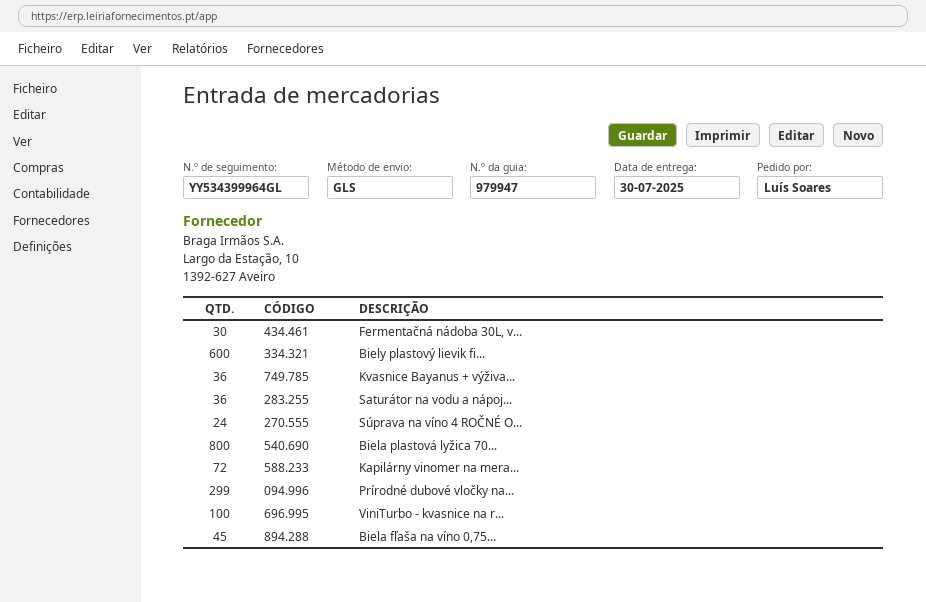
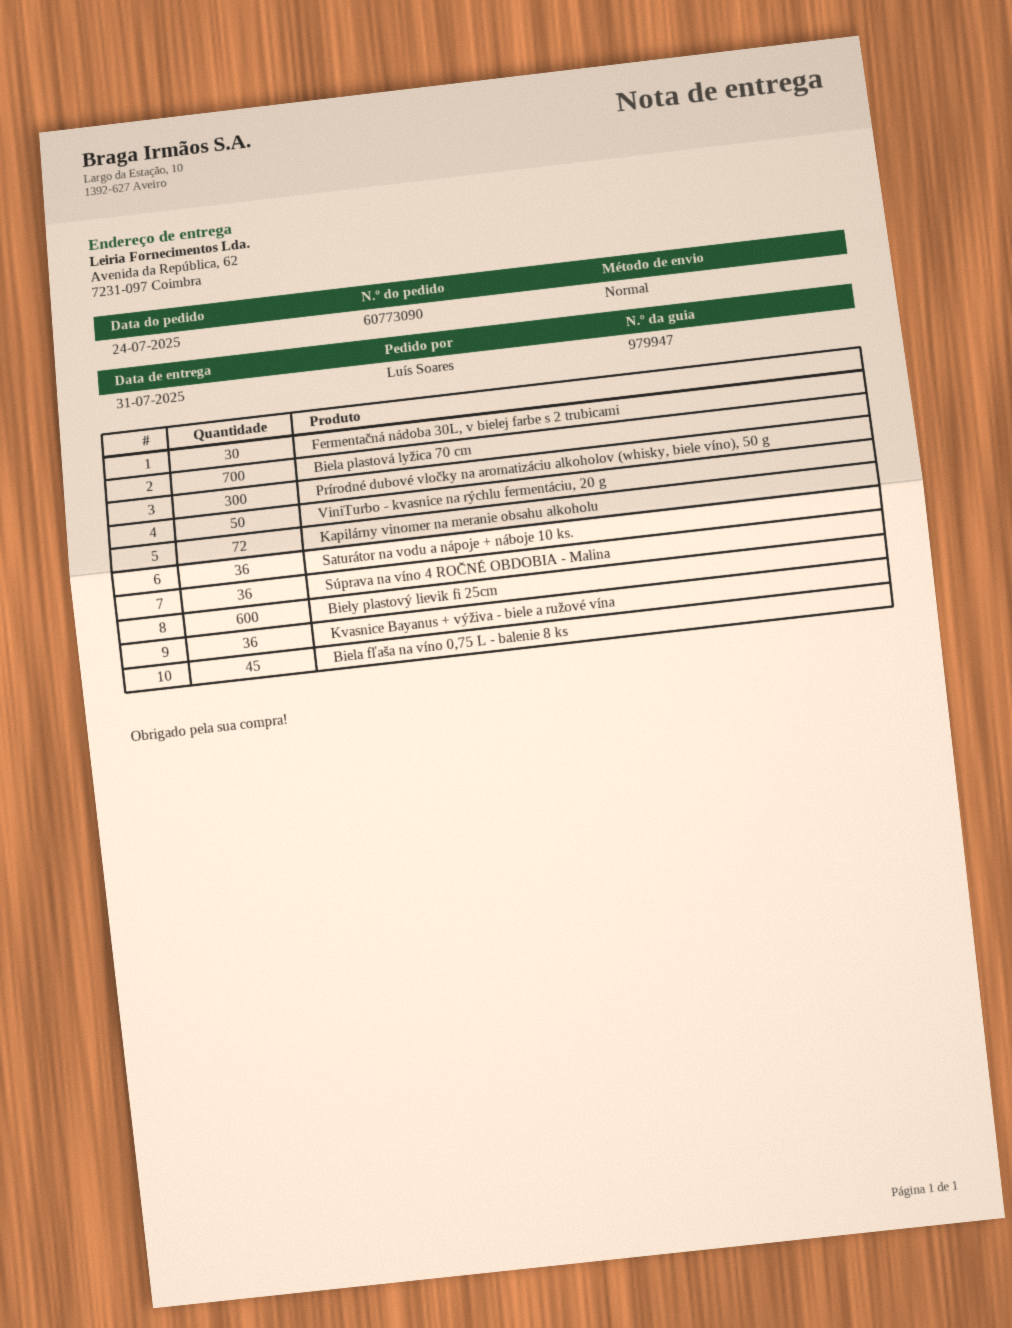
delivery date: 2025-07-30 -> 2025-07-31
shipping method: GLS -> standard
Súprava na víno 4 ROČNÉ O...: 24 -> 36
Biela plastová lyžica 70...: 800 -> 700
Prírodné dubové vločky na...: 299 -> 300
ViniTurbo - kvasnice na r...: 100 -> 50

